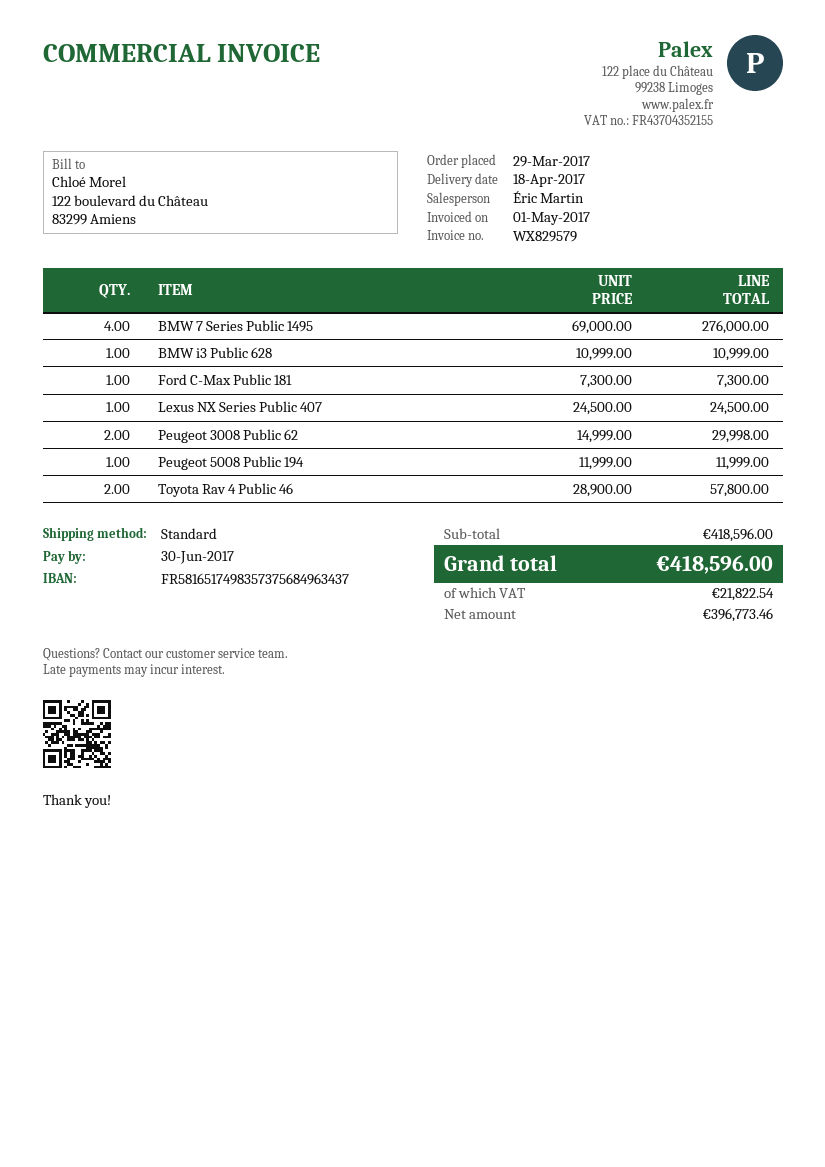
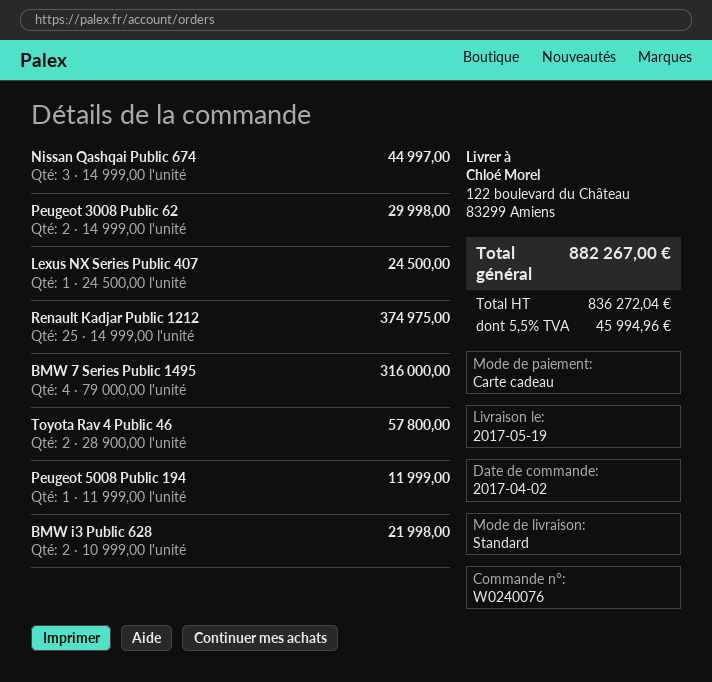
order date: 2017-03-29 -> 2017-04-02
delivery date: 2017-04-18 -> 2017-05-19
BMW 7 Series Public 1495: 4 x 69000.00 = 276000.00 -> 4 x 79000.00 = 316000.00
BMW i3 Public 628: 1 x 10999.00 = 10999.00 -> 2 x 10999.00 = 21998.00
Ford C-Max Public 181: 1 x 7300.00 = 7300.00 -> none
Nissan Qashqai Public 674: none -> 3 x 14999.00 = 44997.00
Renault Kadjar Public 1212: none -> 25 x 14999.00 = 374975.00
net: 396773.46 -> 836272.04
tax: 21822.54 -> 45994.96
total: 418596.00 -> 882267.00

